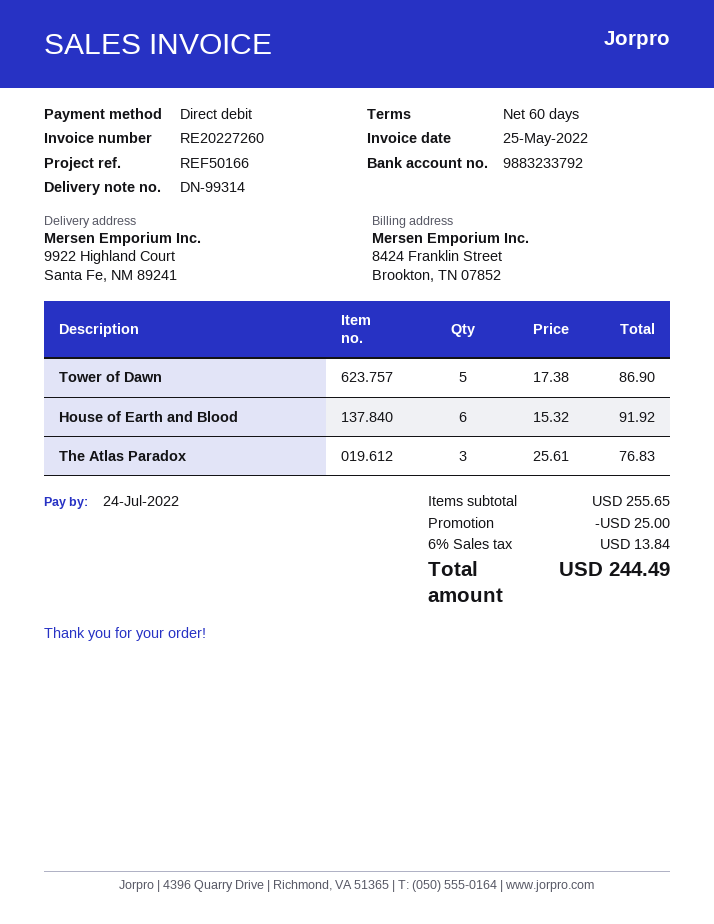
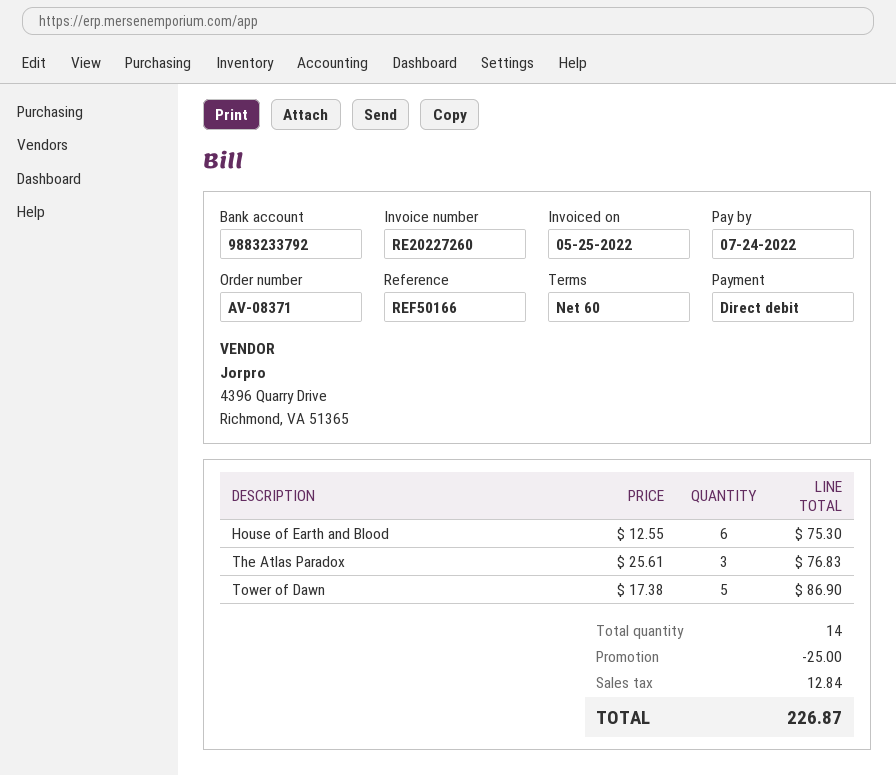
House of Earth and Blood: 6 x 15.32 = 91.92 -> 6 x 12.55 = 75.30
tax: 13.84 -> 12.84
total: 244.49 -> 226.87

